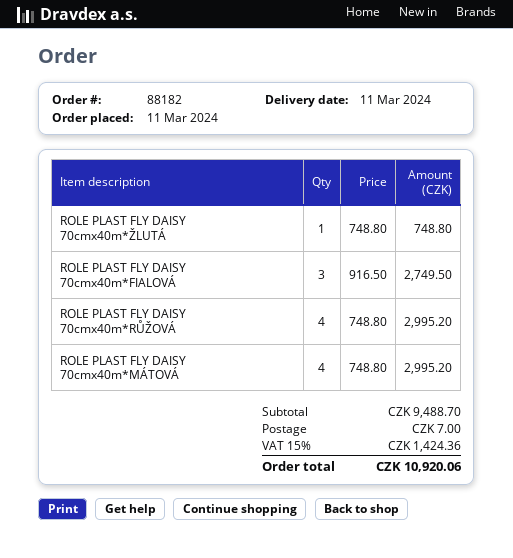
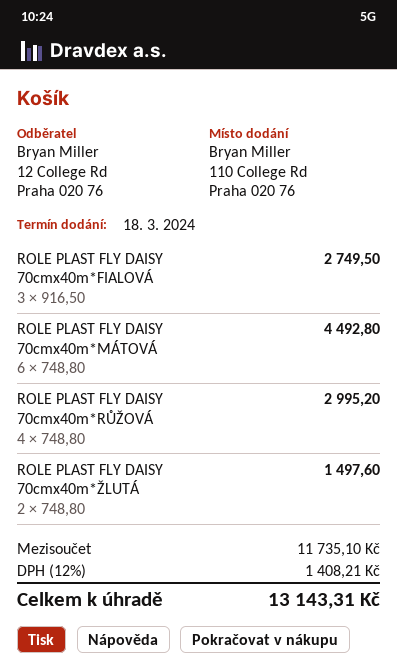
delivery date: 2024-03-11 -> 2024-03-18
ROLE PLAST FLY DAISY 70cmx40m*ŽLUTÁ: 1 x 748.80 = 748.80 -> 2 x 748.80 = 1497.60
ROLE PLAST FLY DAISY 70cmx40m*MÁTOVÁ: 4 x 748.80 = 2995.20 -> 6 x 748.80 = 4492.80
subtotal: 9488.70 -> 11735.10
shipping: 7.00 -> none
tax: 15% = 1424.36 -> 12% = 1408.21
total: 10920.06 -> 13143.31

